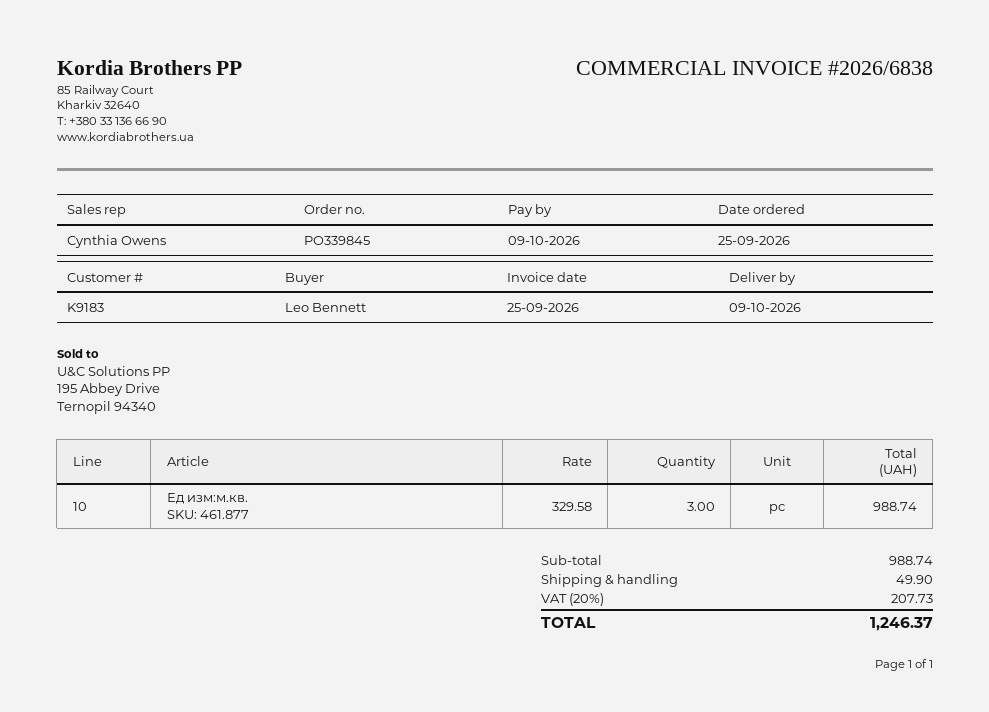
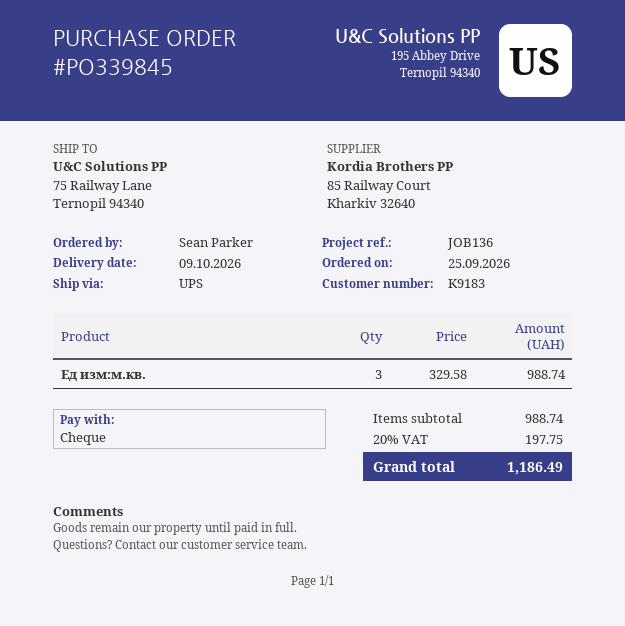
ordered by: Leo Bennett -> Sean Parker
shipping: 49.90 -> none
tax: 20% = 207.73 -> 20% = 197.75
total: 1246.37 -> 1186.49

